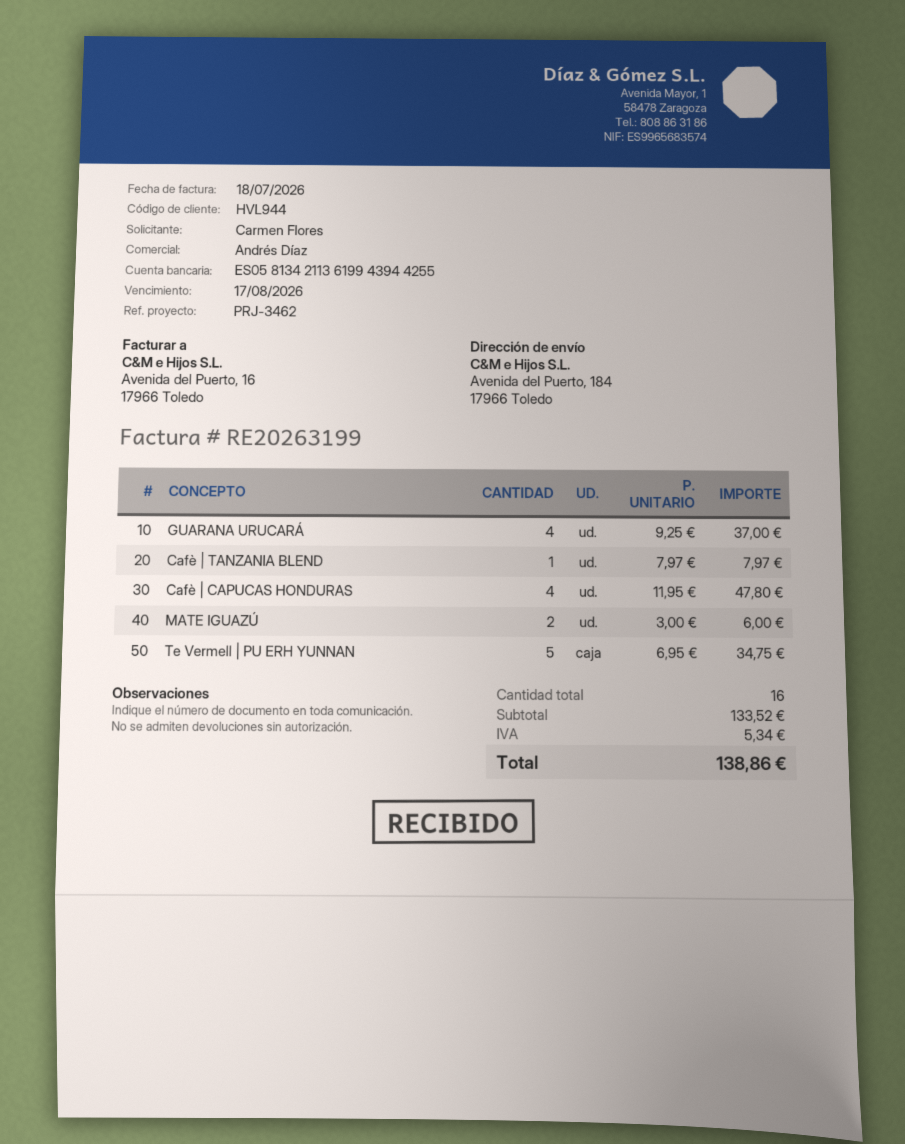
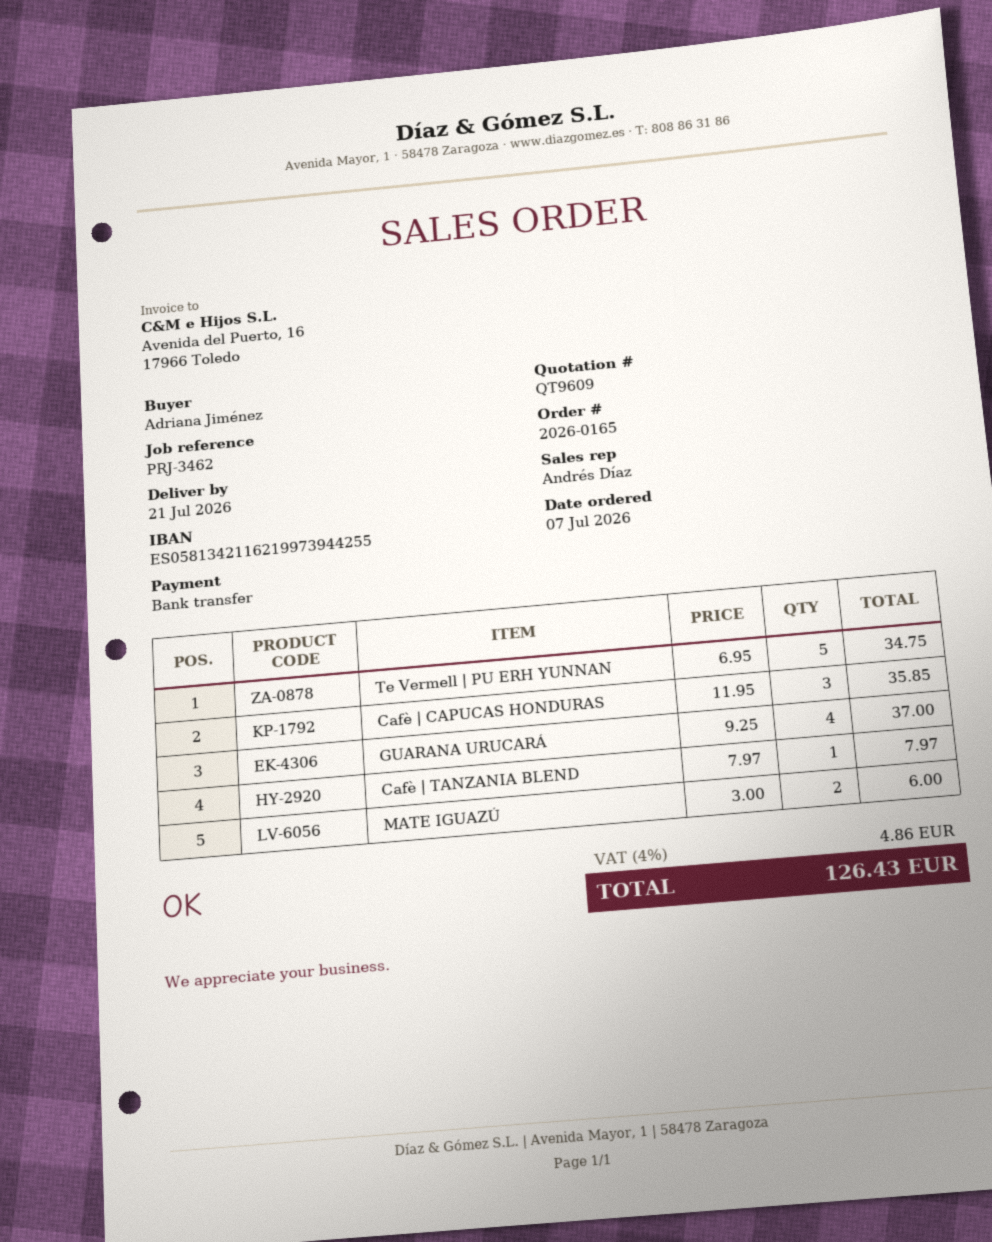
ordered by: Carmen Flores -> Adriana Jiménez
bank account: ES0581342113619943944255 -> ES0581342116219973944255
Cafè | CAPUCAS HONDURAS: 4 x 11.95 = 47.80 -> 3 x 11.95 = 35.85
tax: 5.34 -> 4.86
total: 138.86 -> 126.43

